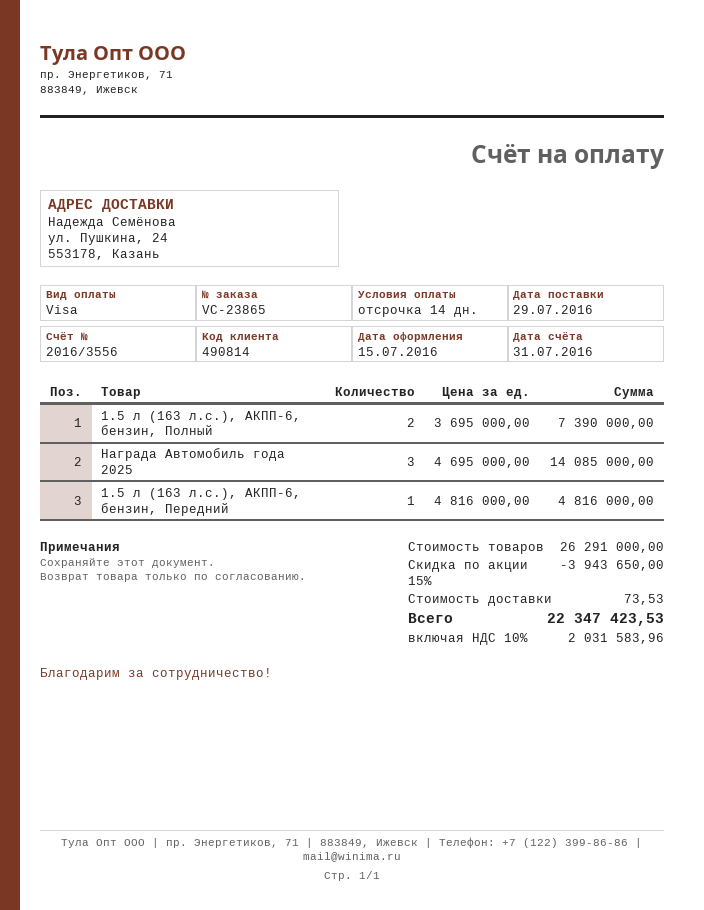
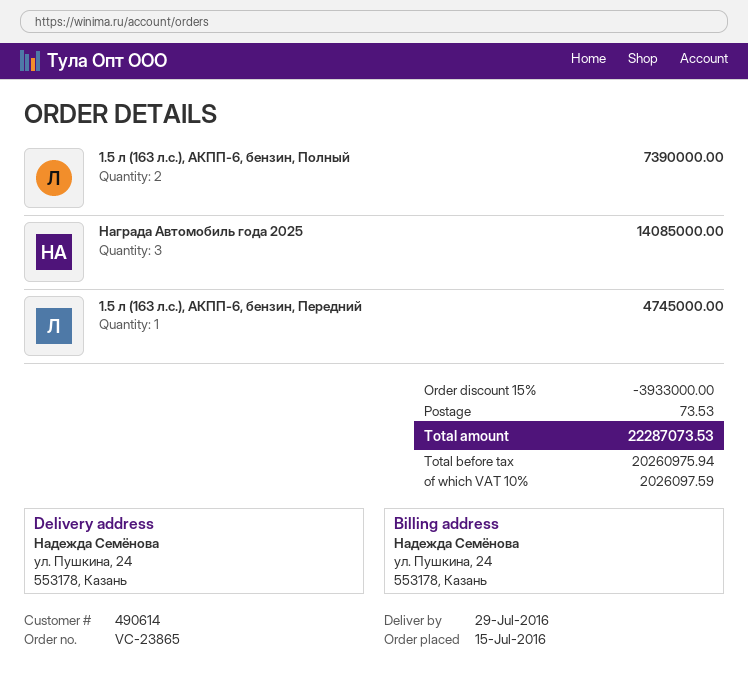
customer number: 490814 -> 490614
1.5 л (163 л.с.), АКПП-6, бензин, Передний: 1 for 4816000.00 -> 1 for 4745000.00
discount: 15% = 3943650.00 -> 15% = 3933000.00
tax: 10% = 2031583.96 -> 10% = 2026097.59
total: 22347423.53 -> 22287073.53

